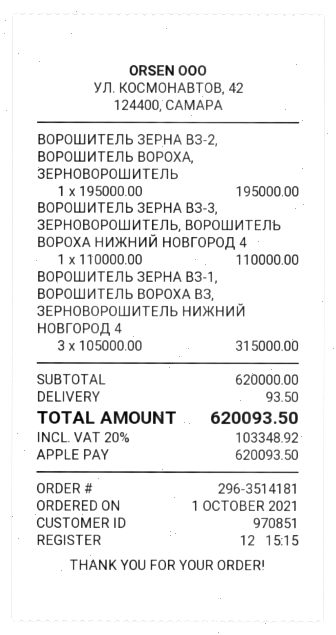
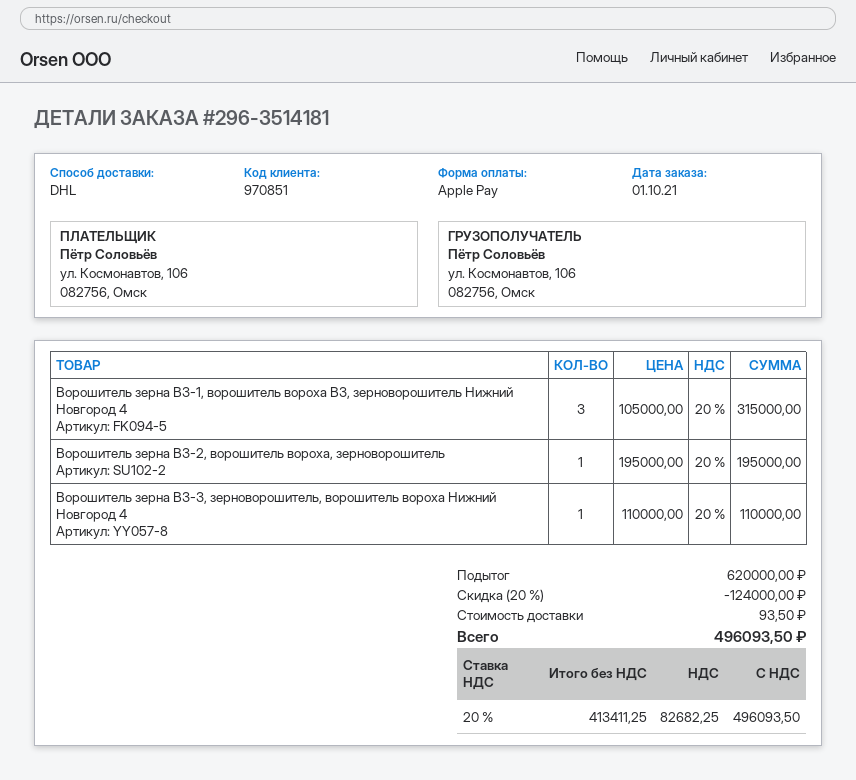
discount: none -> 20% = 124000.00
tax: 20% = 103348.92 -> 20% = 82682.25
total: 620093.50 -> 496093.50

